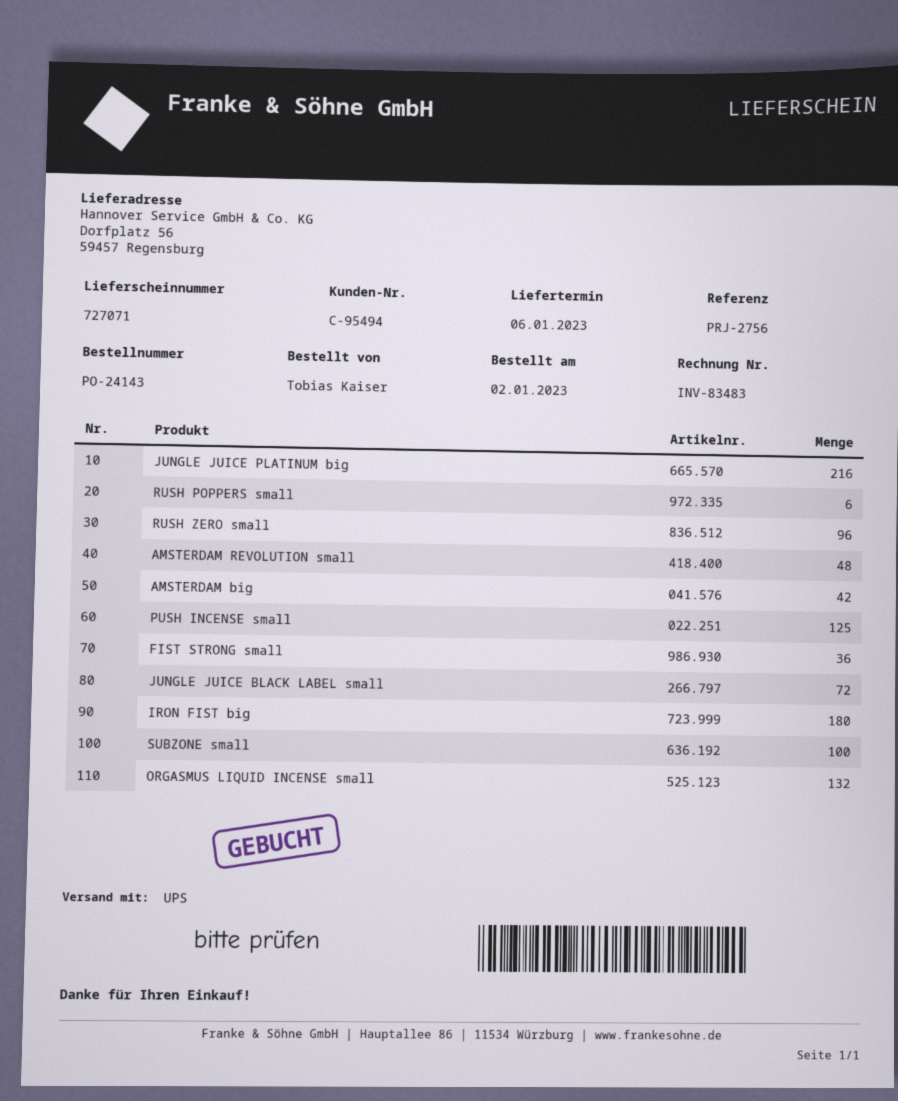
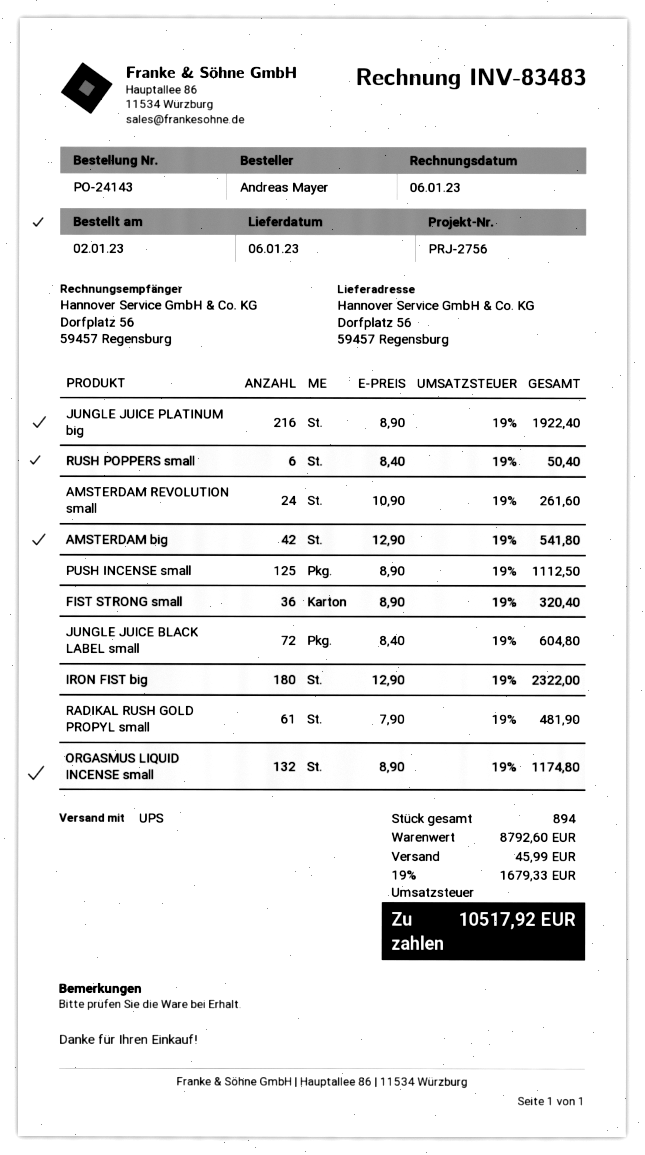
ordered by: Tobias Kaiser -> Andreas Mayer
RUSH ZERO small: 96 -> none
AMSTERDAM REVOLUTION small: 48 -> 24
SUBZONE small: 100 -> none
RADIKAL RUSH GOLD PROPYL small: none -> 61

